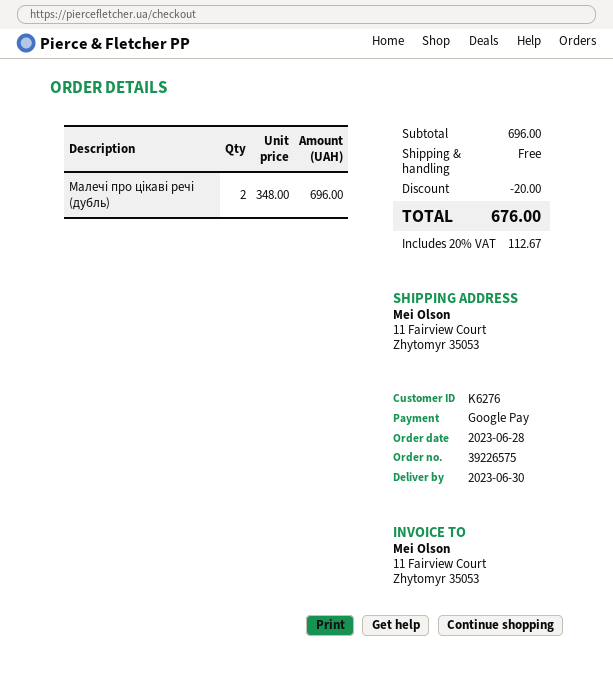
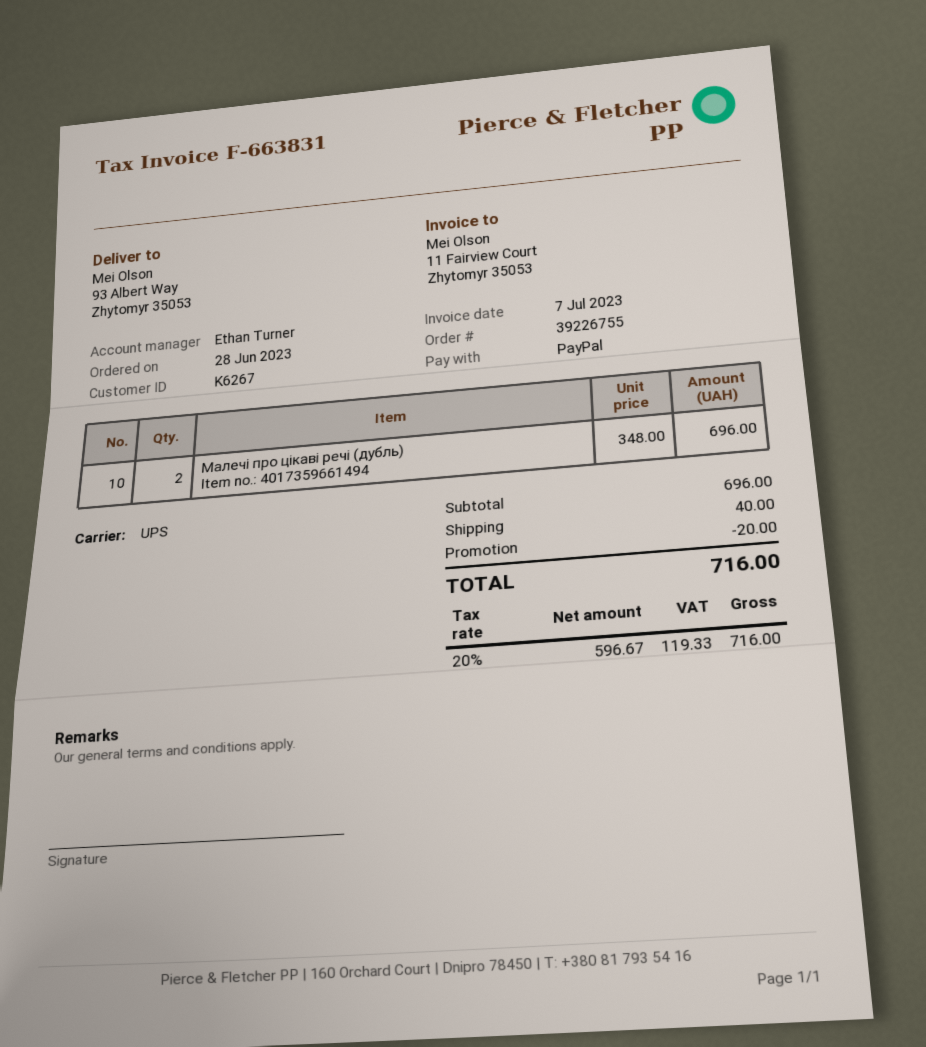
order number: 39226575 -> 39226755
customer number: K6276 -> K6267
payment method: Google Pay -> PayPal
ship to: 11 Fairview Court, Zhytomyr 35053 -> 93 Albert Way, Zhytomyr 35053
shipping: 0.00 -> 40.00
tax: 20% = 112.67 -> 20% = 119.33
total: 676.00 -> 716.00

